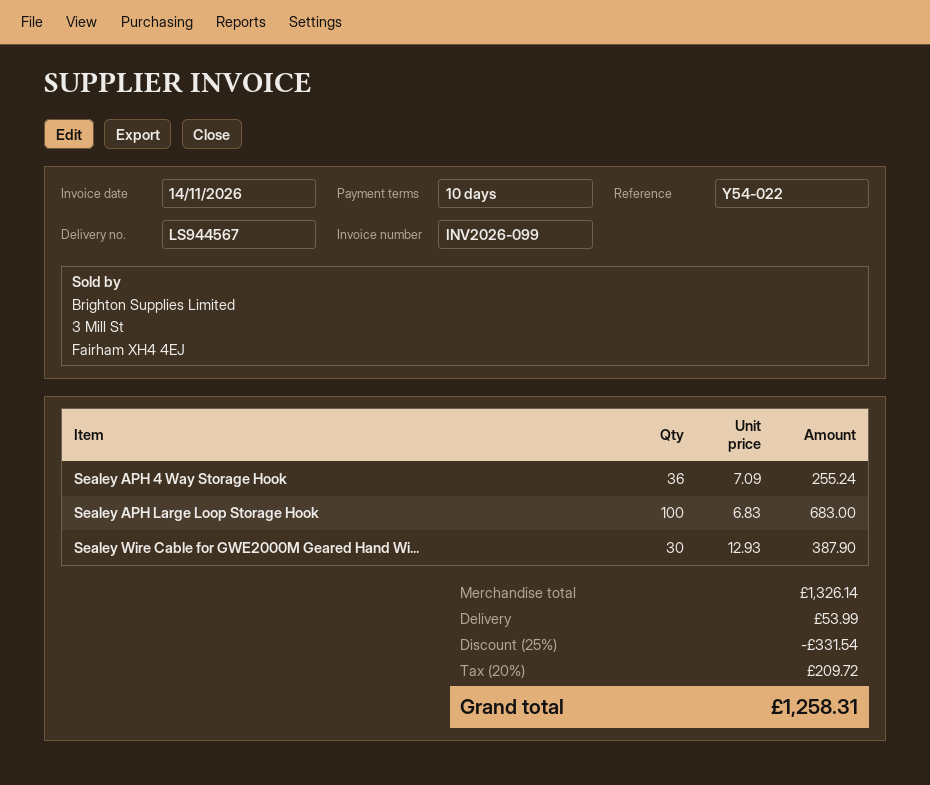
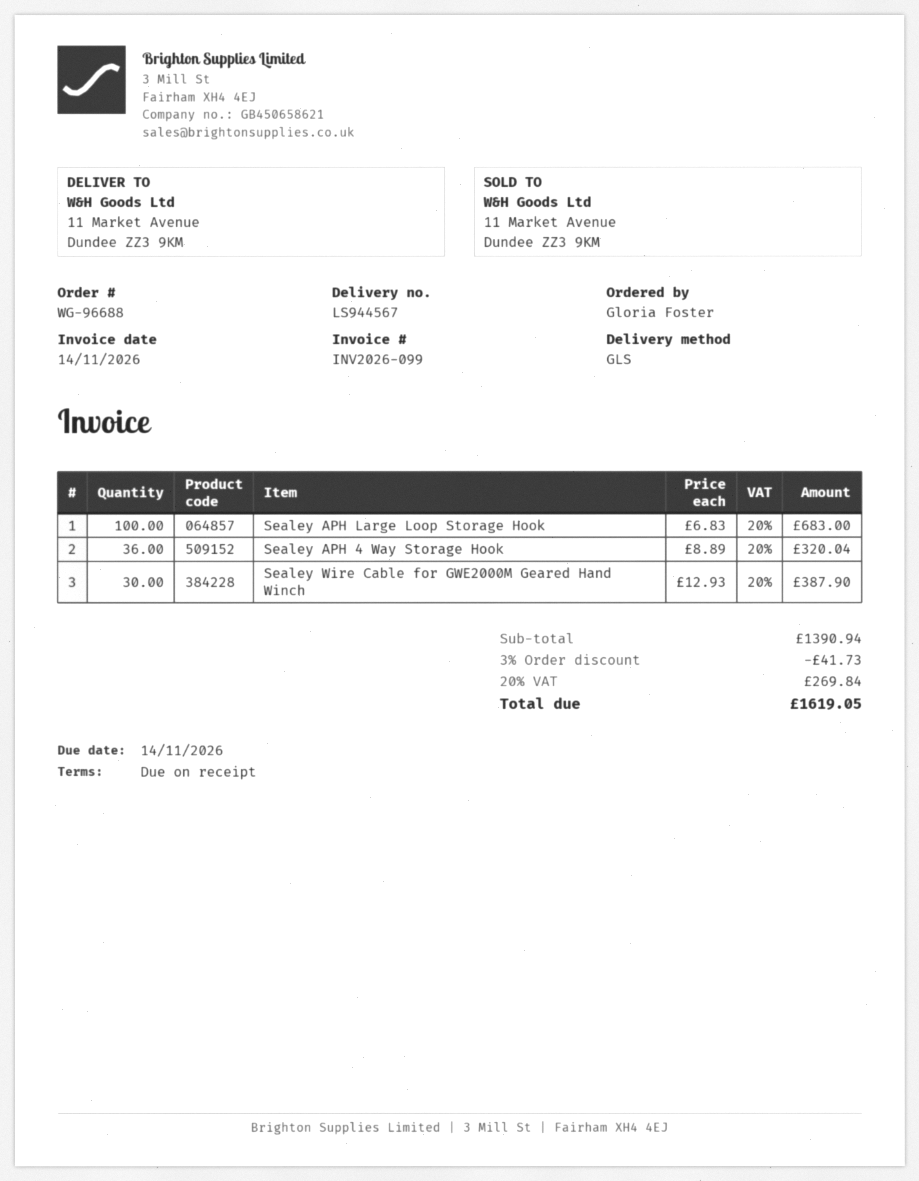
payment terms: 10 days -> on receipt
Sealey APH 4 Way Storage Hook: 36 x 7.09 = 255.24 -> 36 x 8.89 = 320.04
subtotal: 1326.14 -> 1390.94
discount: 25% = 331.54 -> 3% = 41.73
shipping: 53.99 -> none
tax: 20% = 209.72 -> 20% = 269.84
total: 1258.31 -> 1619.05

